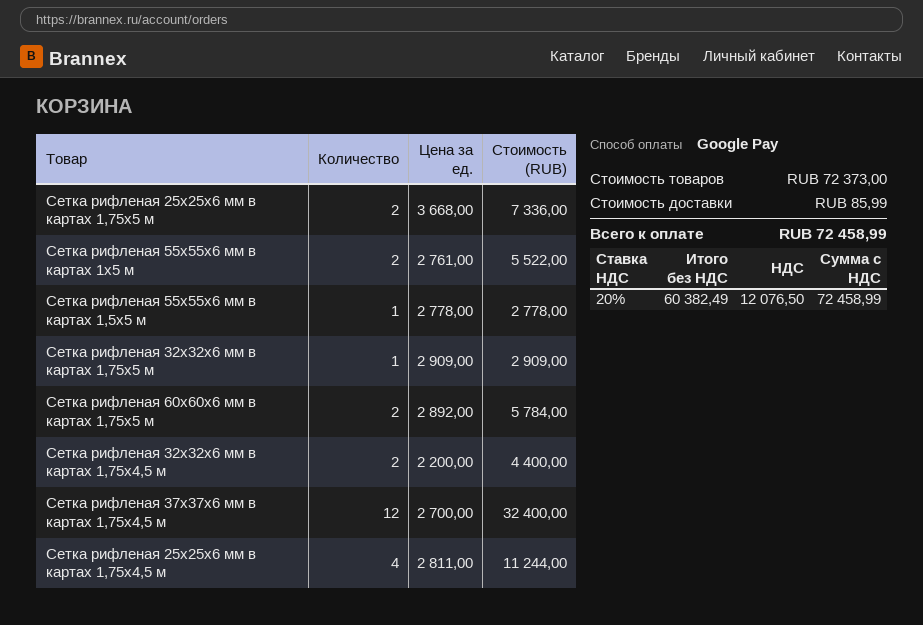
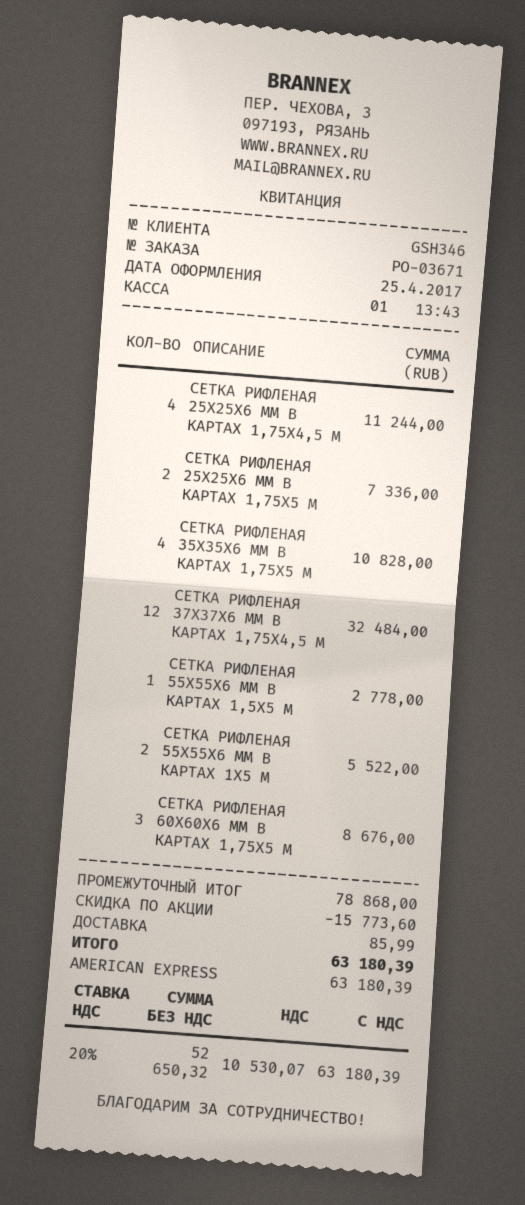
payment method: Google Pay -> American Express
Сетка рифленая 32х32х6 мм в картах 1,75х5 м: 1 for 2909.00 -> none
Сетка рифленая 60х60х6 мм в картах 1,75х5 м: 2 for 5784.00 -> 3 for 8676.00
Сетка рифленая 32х32х6 мм в картах 1,75х4,5 м: 2 for 4400.00 -> none
Сетка рифленая 37х37х6 мм в картах 1,75х4,5 м: 12 for 32400.00 -> 12 for 32484.00
СЕТКА РИФЛЕНАЯ 35Х35Х6 ММ В КАРТАХ 1,75Х5 М: none -> 4 for 10828.00
subtotal: 72373.00 -> 78868.00
discount: none -> 15773.60
net: 60382.49 -> 52650.32
tax: 20% = 12076.50 -> 20% = 10530.07
total: 72458.99 -> 63180.39

